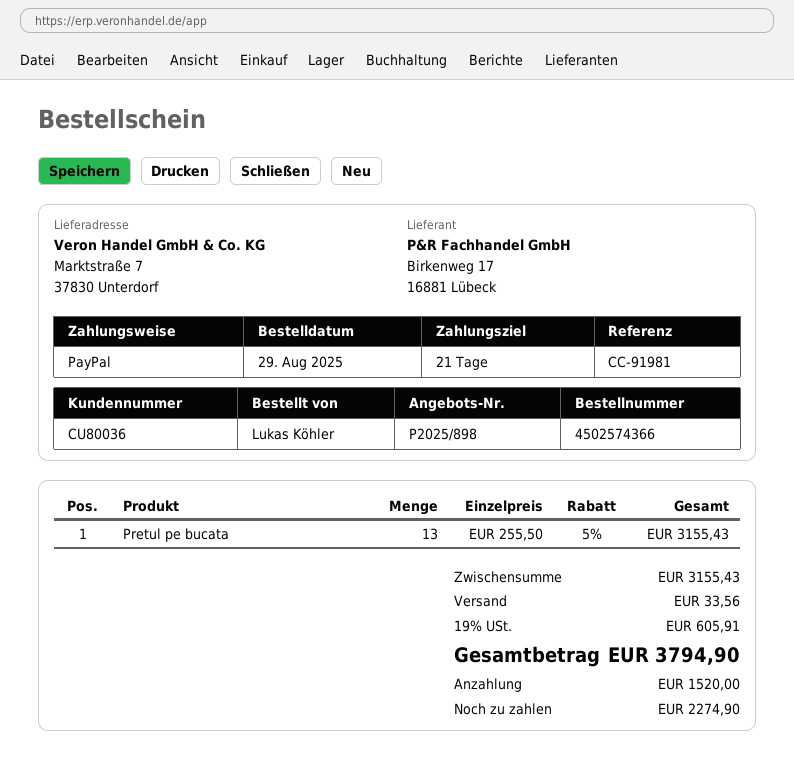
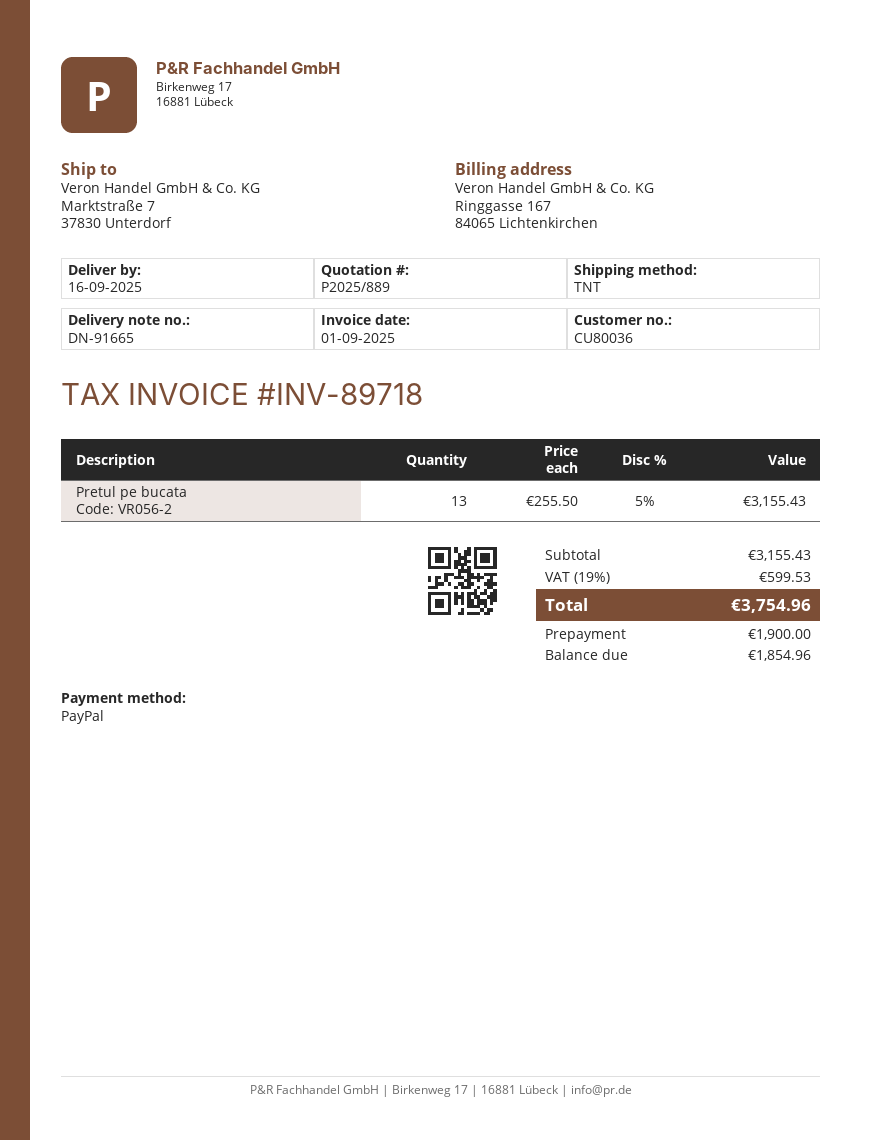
quote number: P2025/898 -> P2025/889
shipping: 33.56 -> none
tax: 19% = 605.91 -> 19% = 599.53
total: 3794.90 -> 3754.96
deposit: 1520.00 -> 1900.00
balance: 2274.90 -> 1854.96

